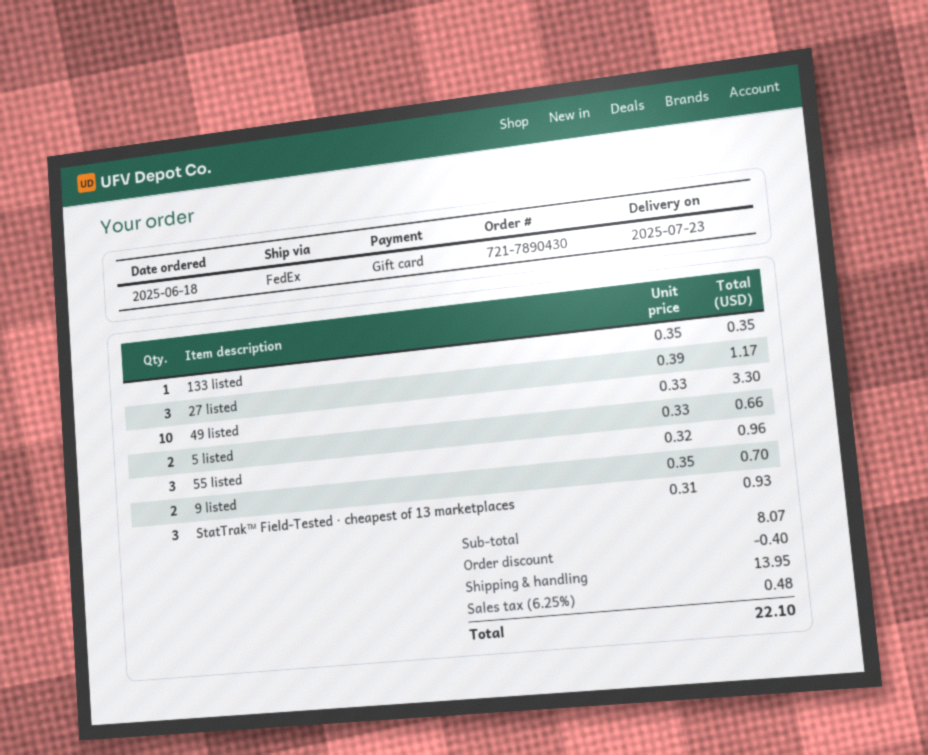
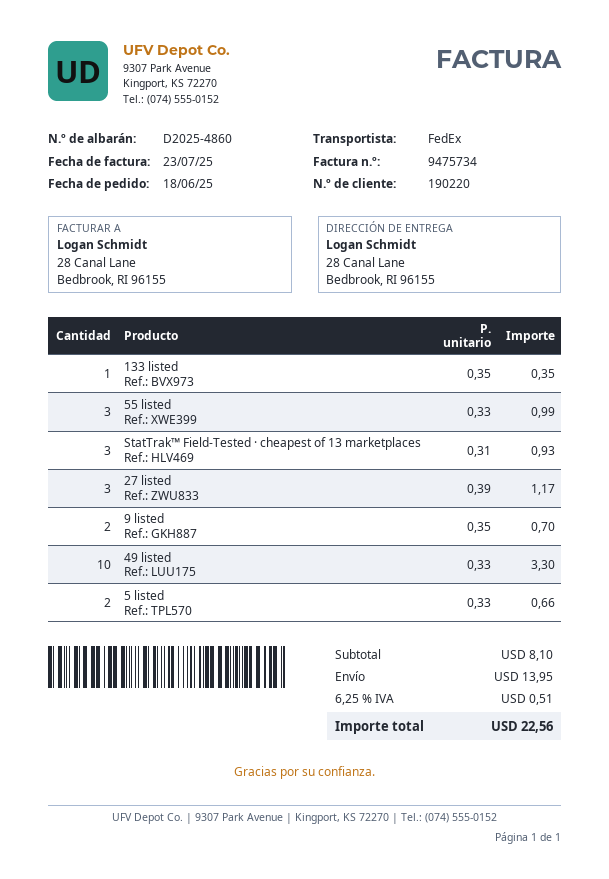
55 listed: 3 x 0.32 = 0.96 -> 3 x 0.33 = 0.99
subtotal: 8.07 -> 8.10
discount: 0.40 -> none
tax: 6.25% = 0.48 -> 6.25% = 0.51
total: 22.10 -> 22.56

